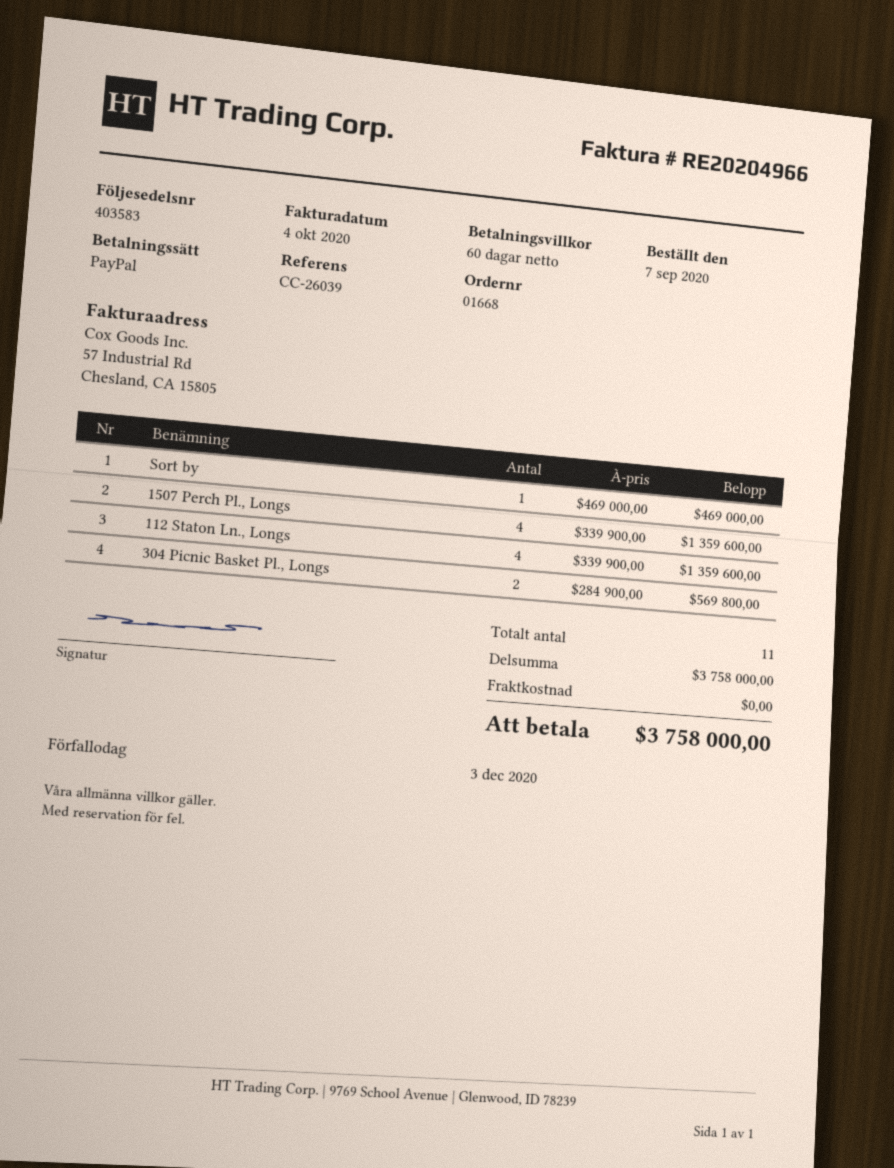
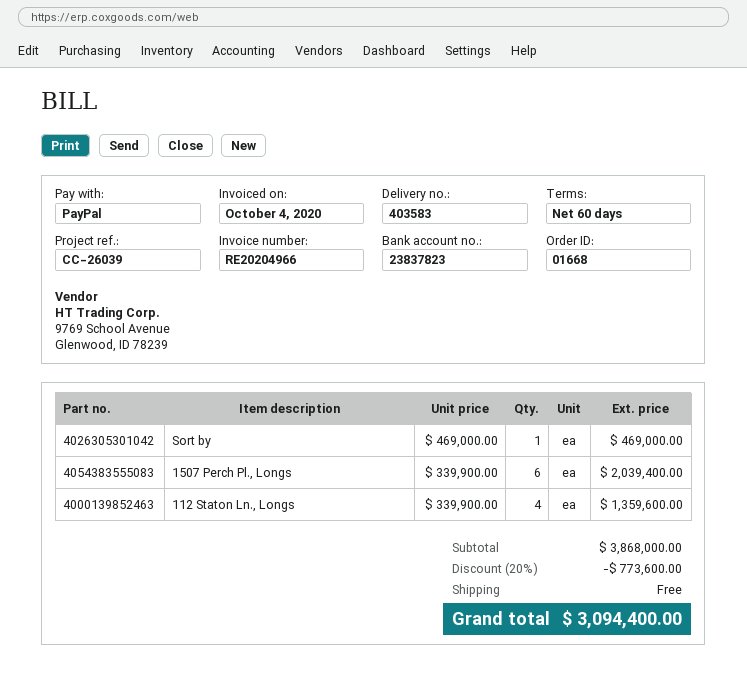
1507 Perch Pl., Longs: 4 x 339900.00 = 1359600.00 -> 6 x 339900.00 = 2039400.00
304 Picnic Basket Pl., Longs: 2 x 284900.00 = 569800.00 -> none
subtotal: 3758000.00 -> 3868000.00
discount: none -> 20% = 773600.00
total: 3758000.00 -> 3094400.00

